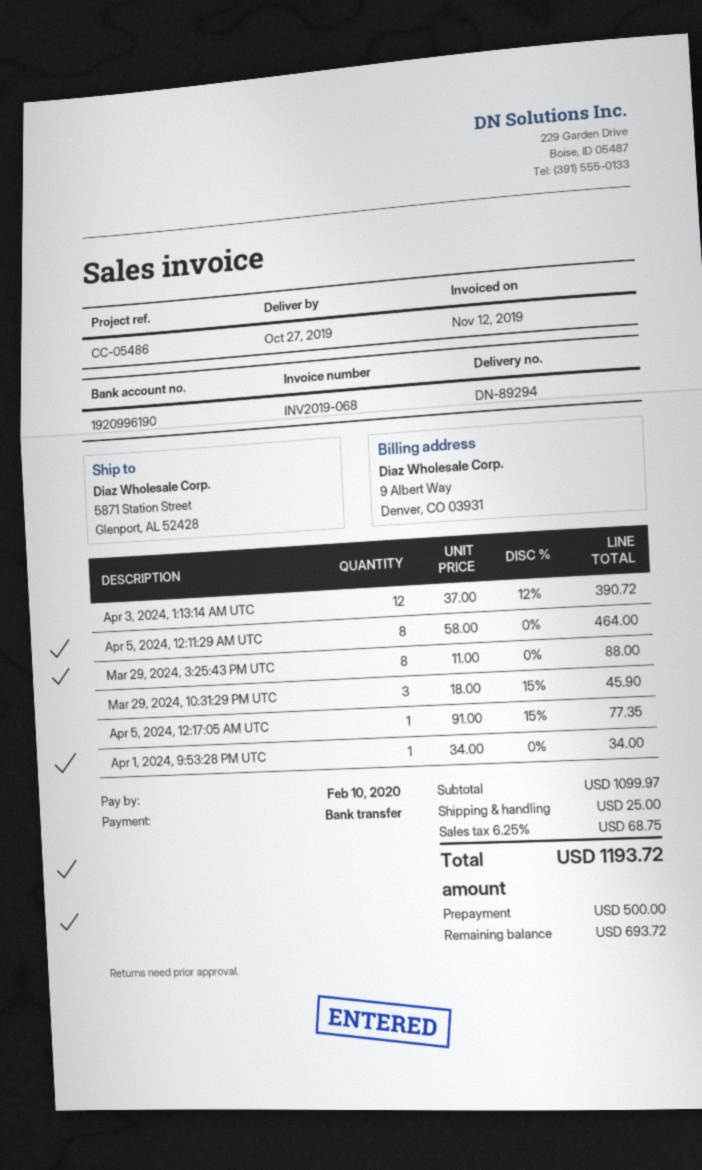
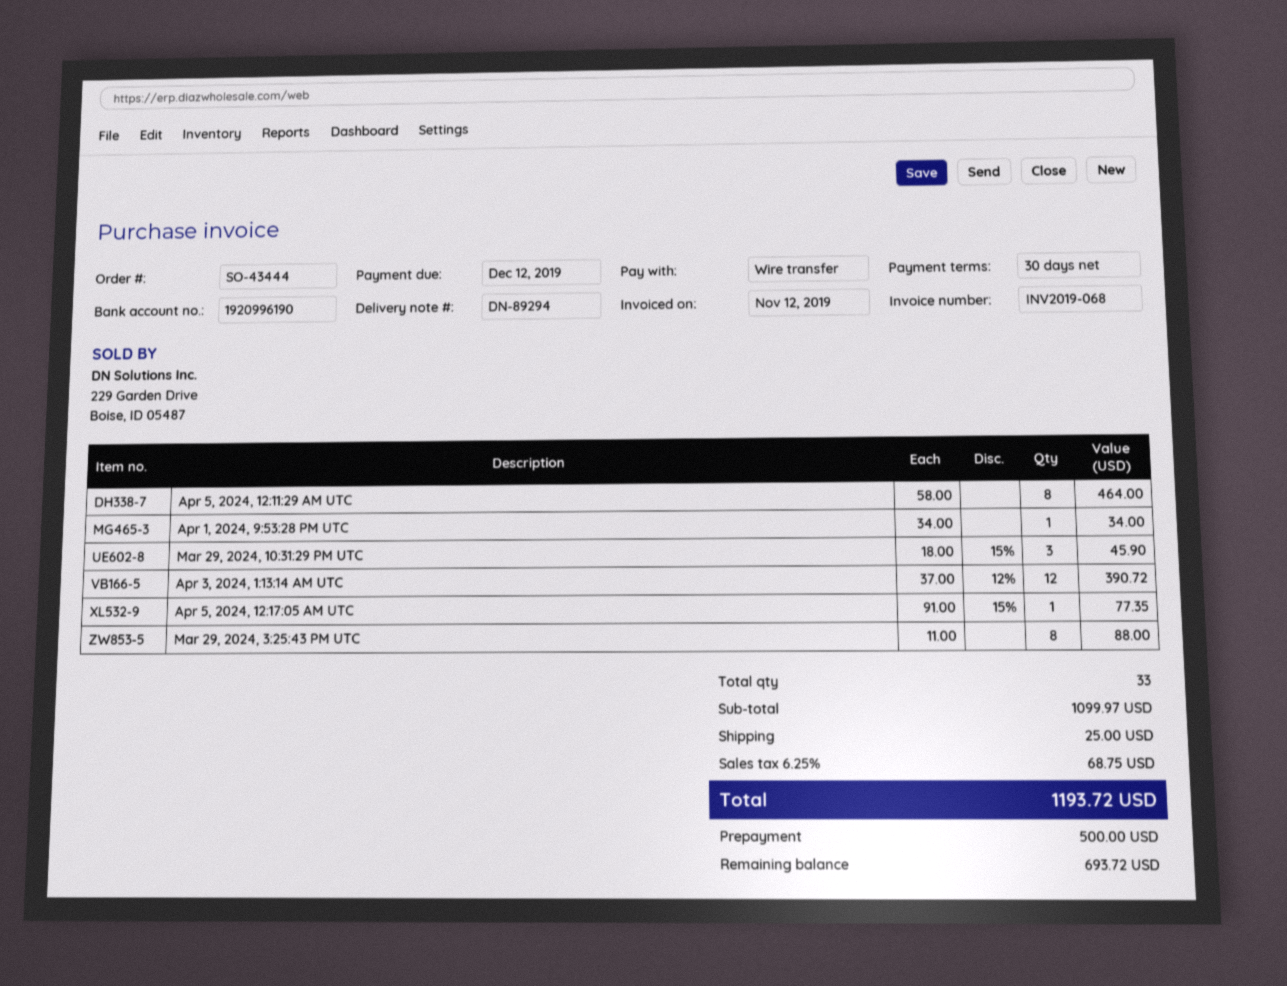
due date: 2020-02-10 -> 2019-12-12

